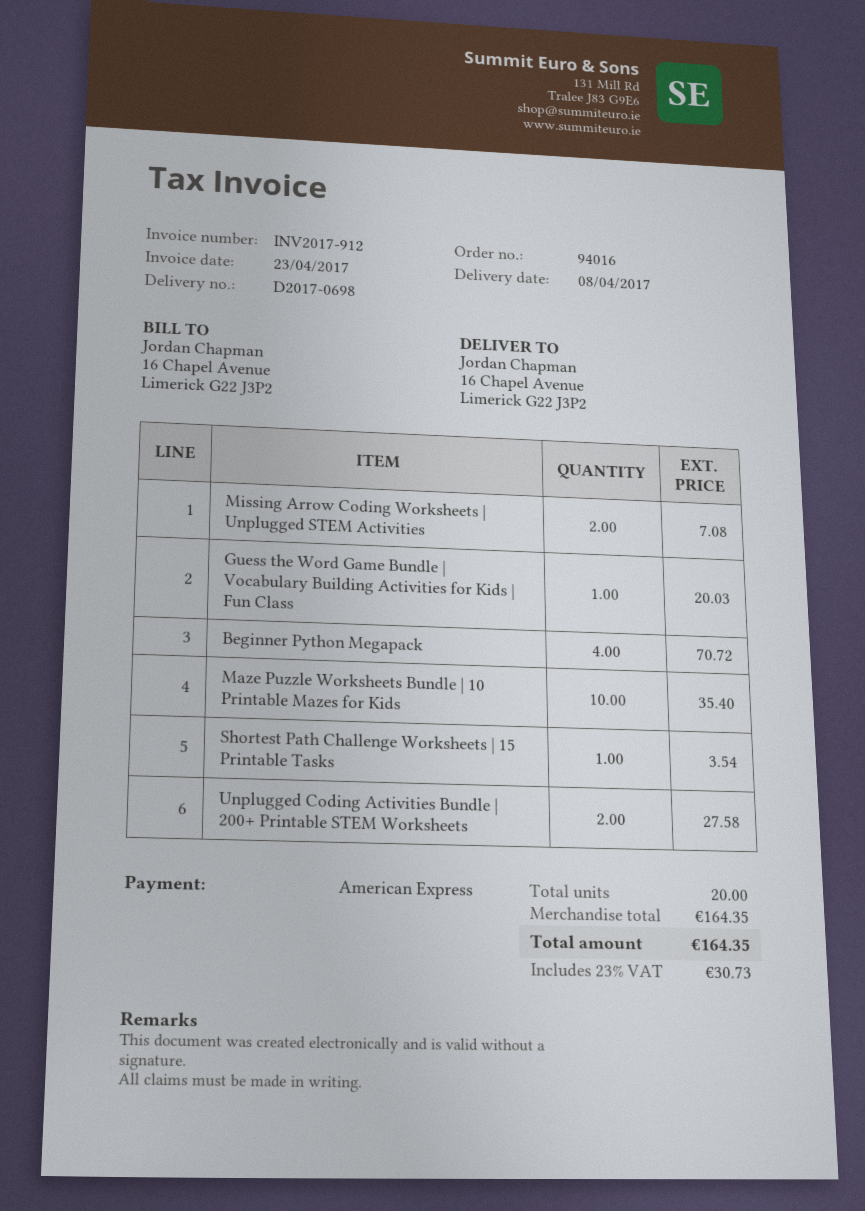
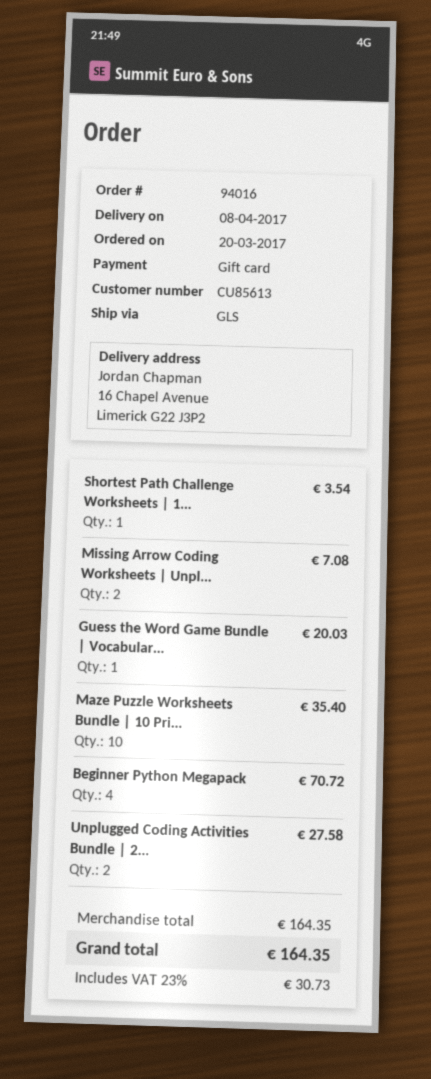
payment method: American Express -> gift card

